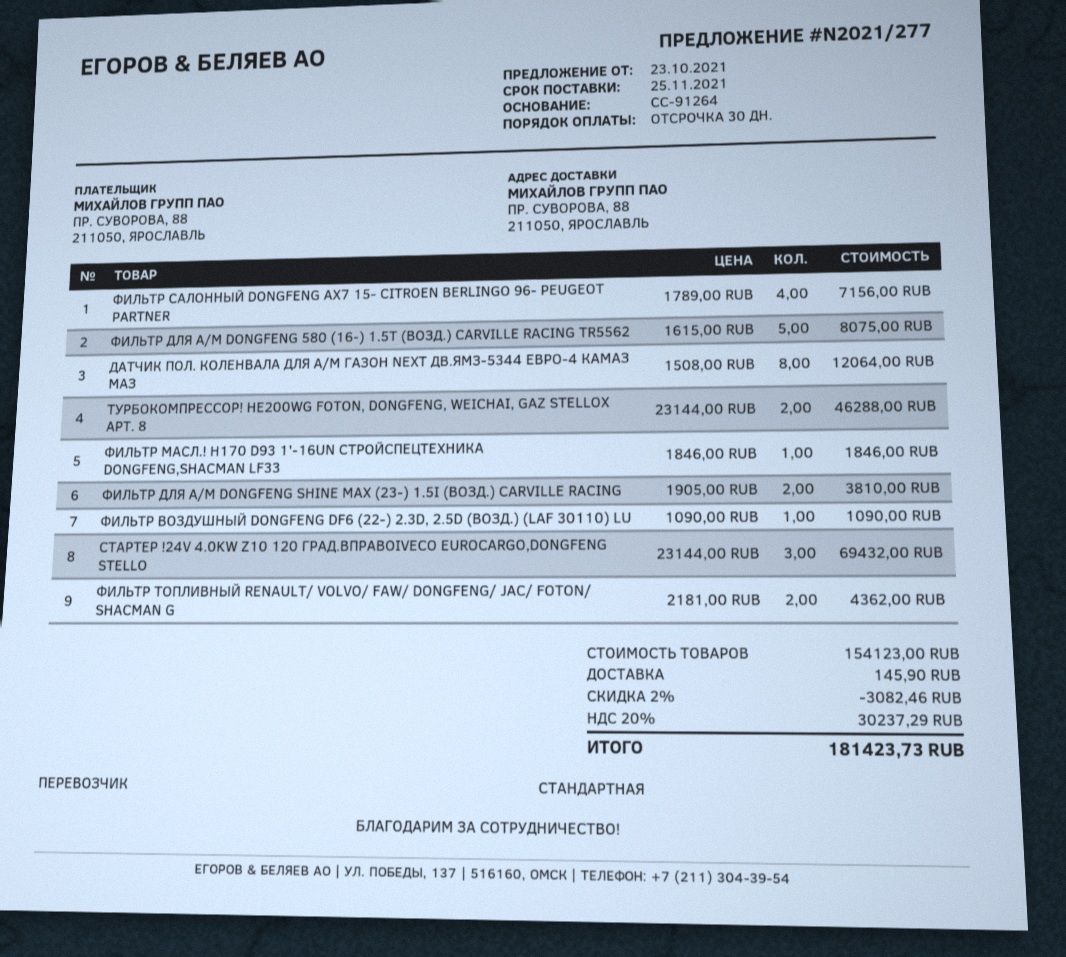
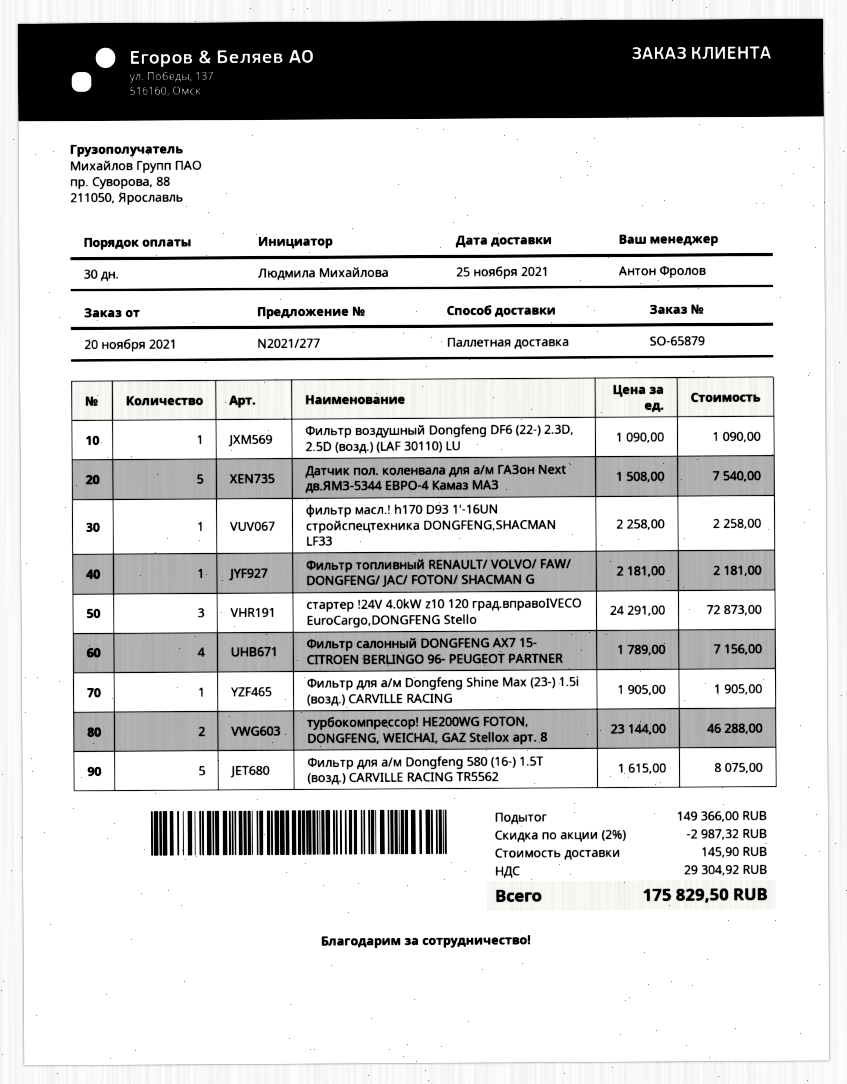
shipping method: standard -> pallet freight
ДАТЧИК ПОЛ. КОЛЕНВАЛА ДЛЯ А/М ГАЗОН NEXT ДВ.ЯМЗ-5344 ЕВРО-4 КАМАЗ МАЗ: 8 x 1508.00 = 12064.00 -> 5 x 1508.00 = 7540.00
ФИЛЬТР МАСЛ.! H170 D93 1'-16UN СТРОЙСПЕЦТЕХНИКА DONGFENG,SHACMAN LF33: 1 x 1846.00 = 1846.00 -> 1 x 2258.00 = 2258.00
ФИЛЬТР ДЛЯ А/М DONGFENG SHINE MAX (23-) 1.5I (ВОЗД.) CARVILLE RACING: 2 x 1905.00 = 3810.00 -> 1 x 1905.00 = 1905.00
СТАРТЕР !24V 4.0KW Z10 120 ГРАД.ВПРАВОIVECO EUROCARGO,DONGFENG STELLO: 3 x 23144.00 = 69432.00 -> 3 x 24291.00 = 72873.00
ФИЛЬТР ТОПЛИВНЫЙ RENAULT/ VOLVO/ FAW/ DONGFENG/ JAC/ FOTON/ SHACMAN G: 2 x 2181.00 = 4362.00 -> 1 x 2181.00 = 2181.00
subtotal: 154123.00 -> 149366.00
discount: 2% = 3082.46 -> 2% = 2987.32
tax: 30237.29 -> 29304.92
total: 181423.73 -> 175829.50

